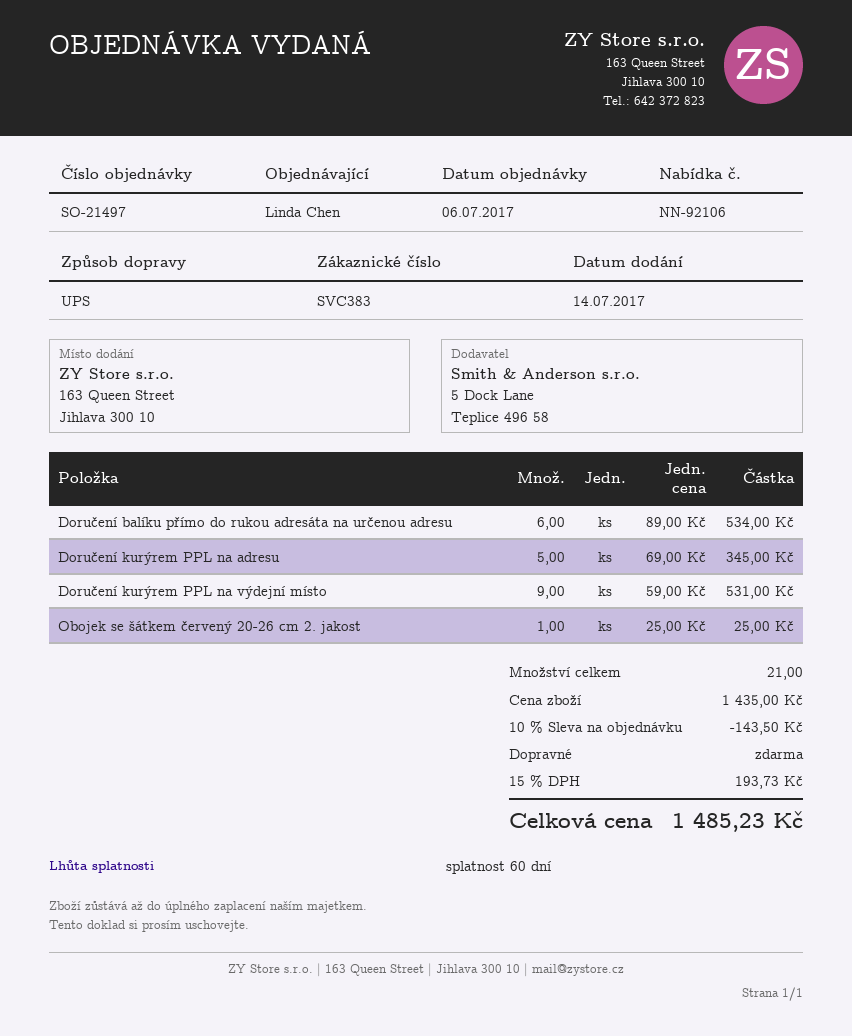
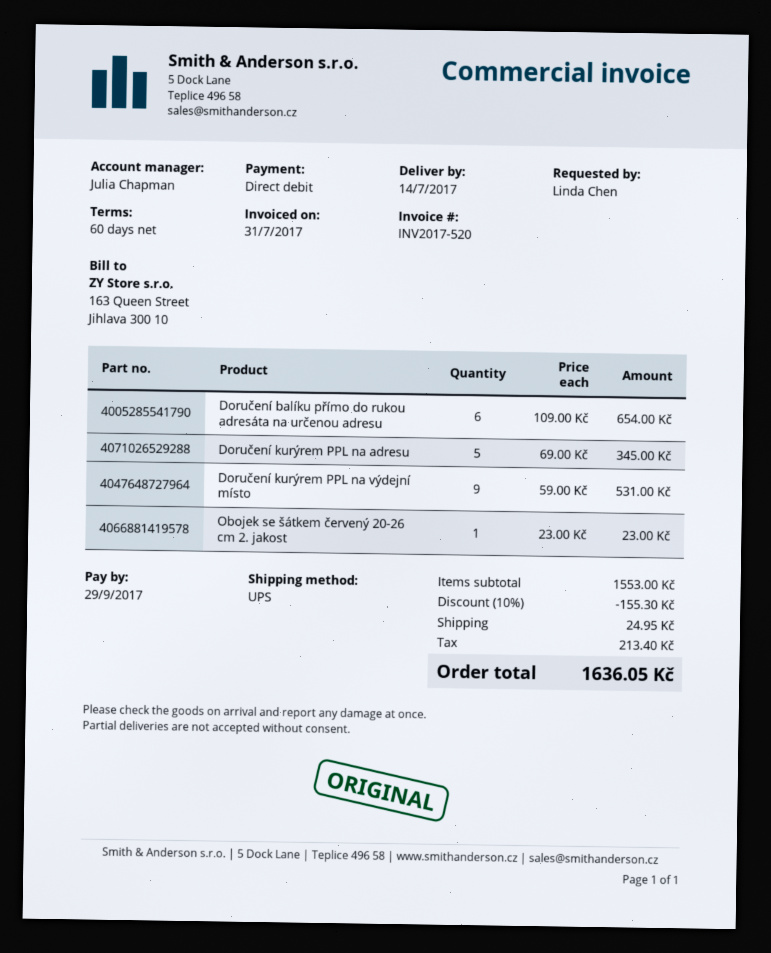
Doručení balíku přímo do rukou adresáta na určenou adresu: 6 x 89.00 = 534.00 -> 6 x 109.00 = 654.00
Obojek se šátkem červený 20-26 cm 2. jakost: 1 x 25.00 = 25.00 -> 1 x 23.00 = 23.00
subtotal: 1435.00 -> 1553.00
discount: 10% = 143.50 -> 10% = 155.30
shipping: 0.00 -> 24.95
tax: 193.73 -> 213.40
total: 1485.23 -> 1636.05

